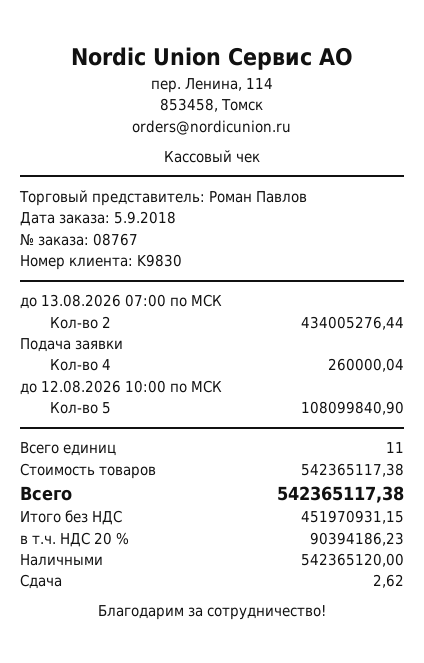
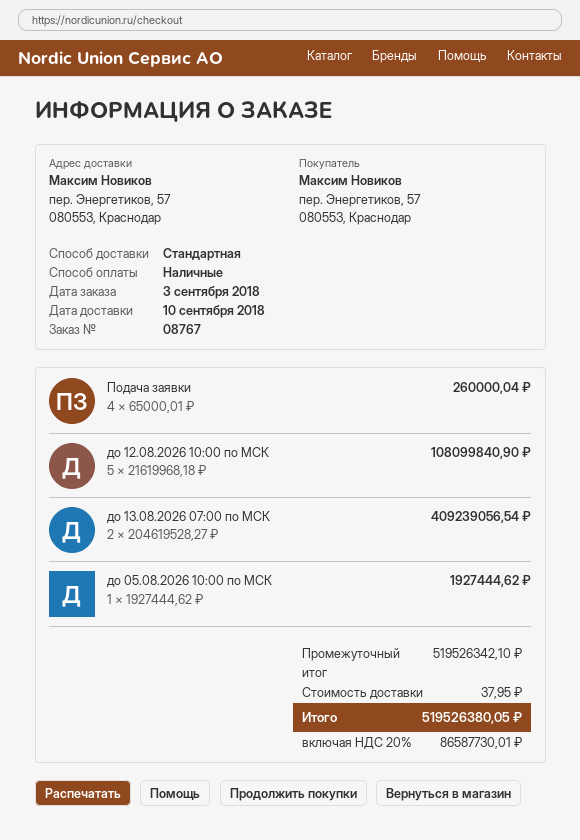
order date: 2018-09-05 -> 2018-09-03
до 13.08.2026 07:00 по МСК: 2 for 434005276.44 -> 2 for 409239056.54
до 05.08.2026 10:00 по МСК: none -> 1 for 1927444.62
subtotal: 542365117.38 -> 519526342.10
shipping: none -> 37.95
tax: 20% = 90394186.23 -> 20% = 86587730.01
total: 542365117.38 -> 519526380.05

